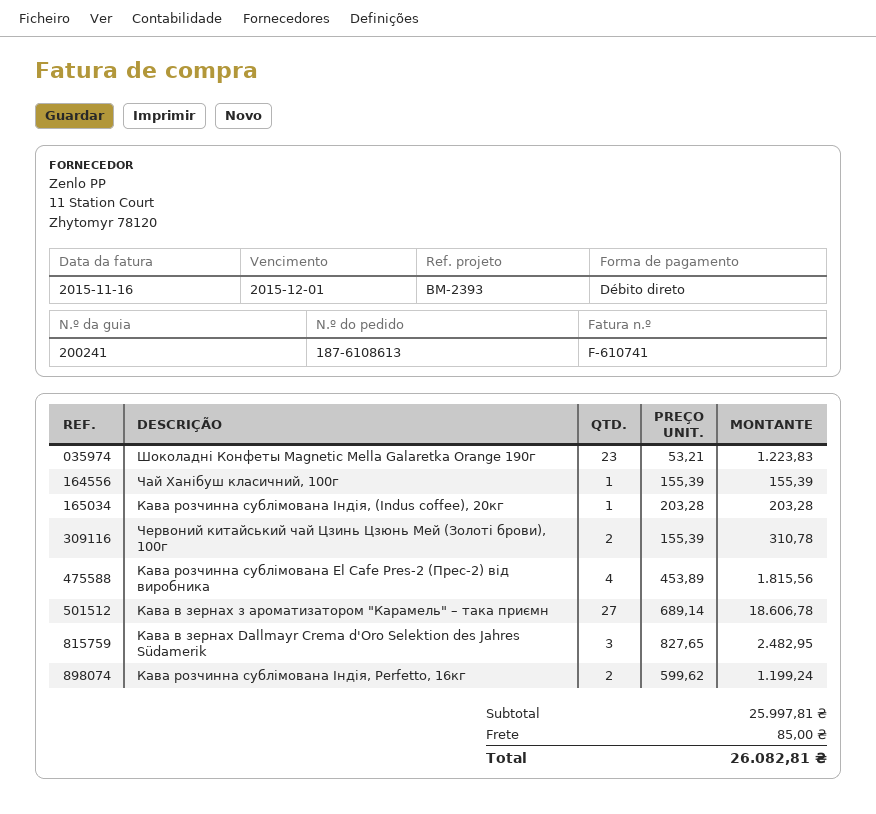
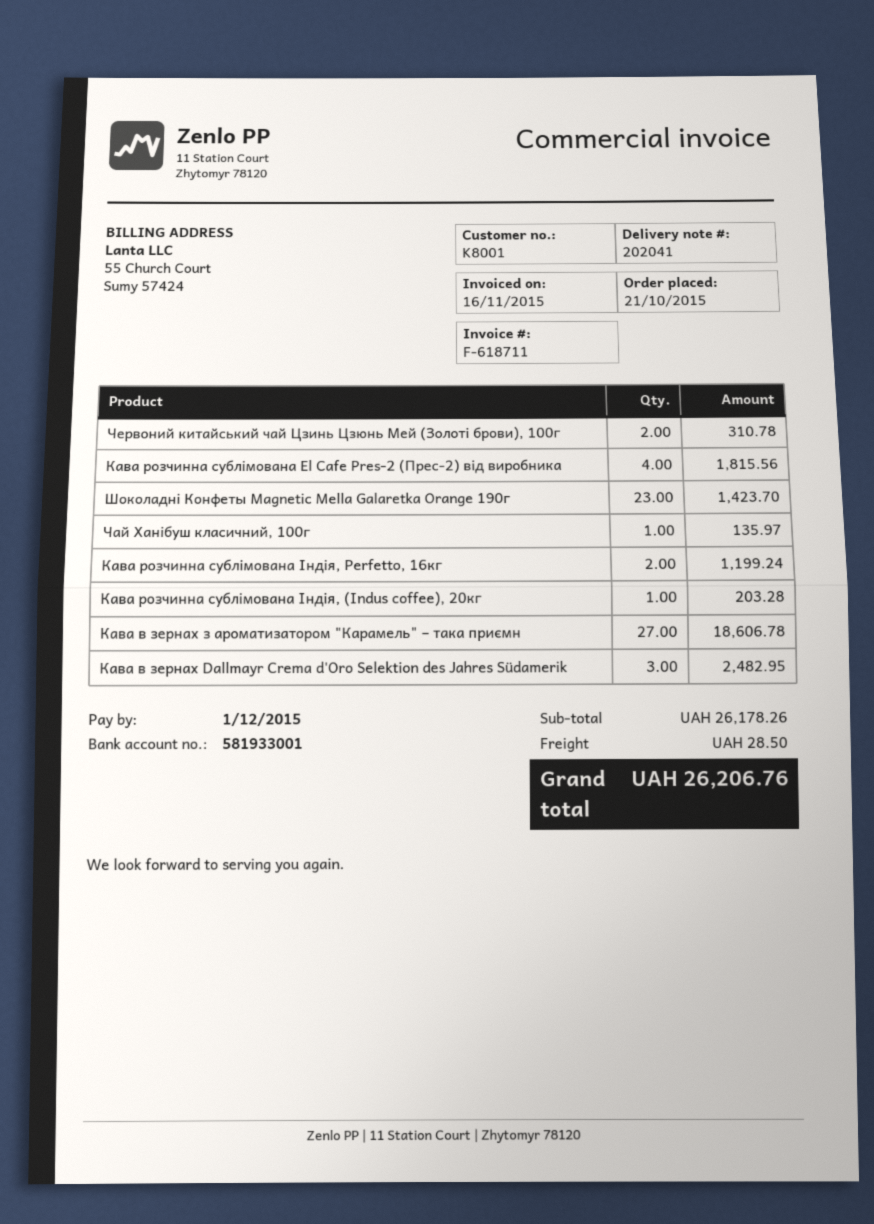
delivery note number: 200241 -> 202041
invoice number: F-610741 -> F-618711
Шоколадні Конфеты Magnetic Mella Galaretka Orange 190г: 23 for 1223.83 -> 23 for 1423.70
Чай Ханібуш класичний, 100г: 1 for 155.39 -> 1 for 135.97
subtotal: 25997.81 -> 26178.26
shipping: 85.00 -> 28.50
total: 26082.81 -> 26206.76

